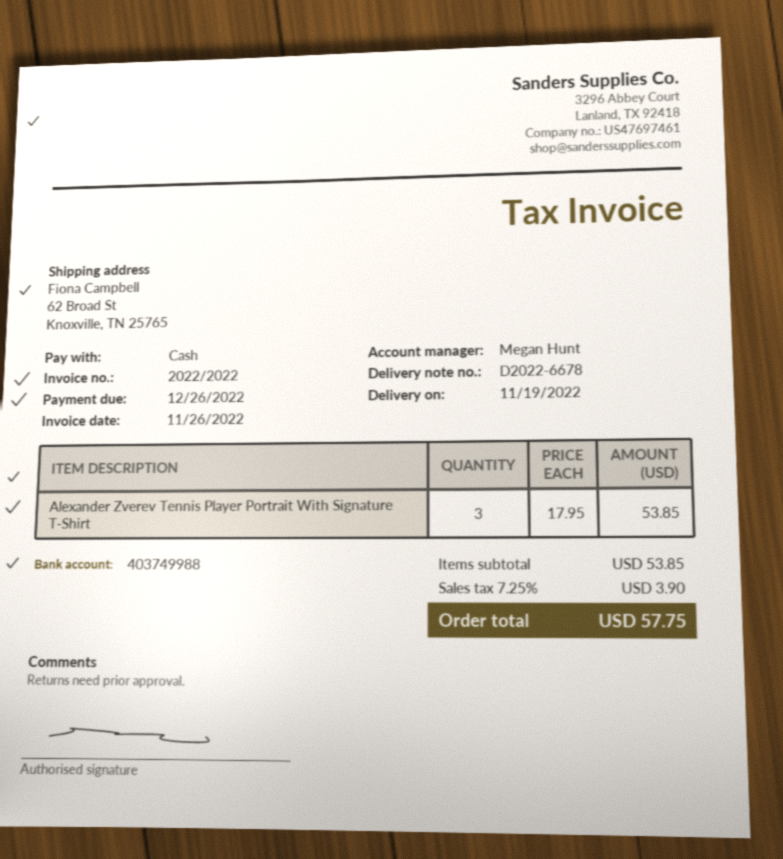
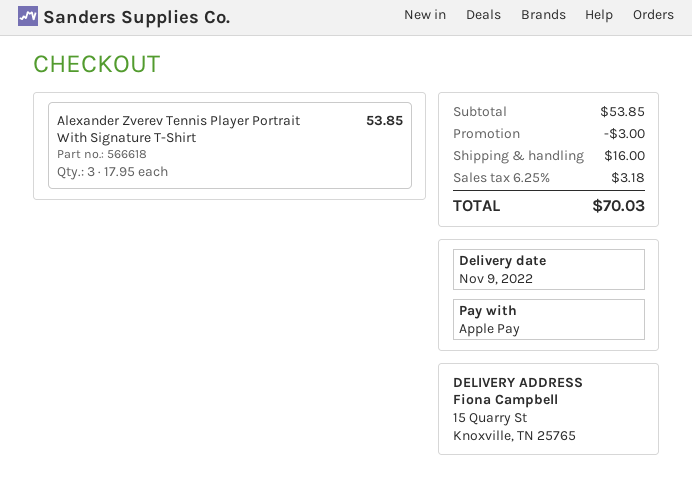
delivery date: 2022-11-19 -> 2022-11-09
payment method: cash -> Apple Pay
ship to: 62 Broad St, Knoxville, TN 25765 -> 15 Quarry St, Knoxville, TN 25765
discount: none -> 3.00
shipping: none -> 16.00
tax: 7.25% = 3.90 -> 6.25% = 3.18
total: 57.75 -> 70.03

